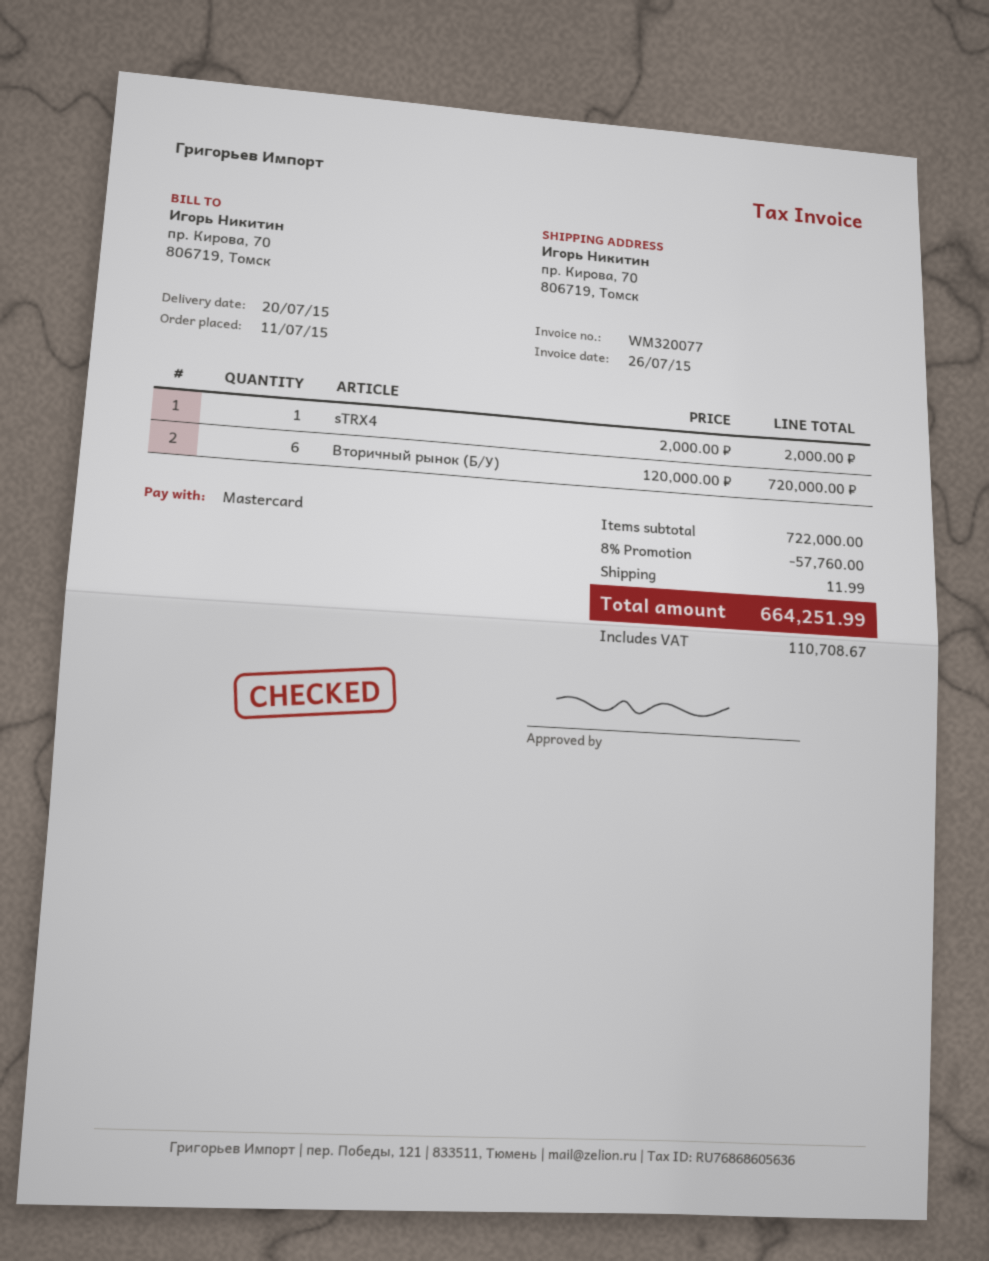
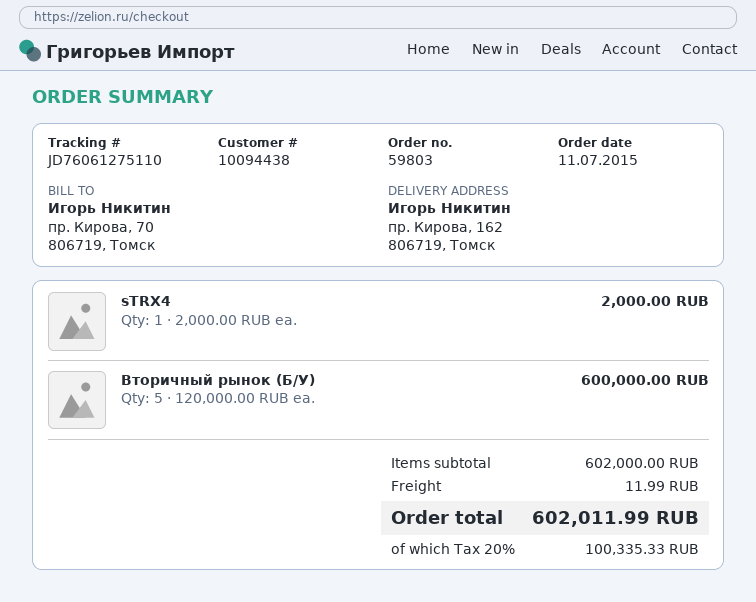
ship to: пр. Кирова, 70, 806719, Томск -> пр. Кирова, 162, 806719, Томск
Вторичный рынок (Б/У): 6 x 120000.00 = 720000.00 -> 5 x 120000.00 = 600000.00
subtotal: 722000.00 -> 602000.00
discount: 8% = 57760.00 -> none
tax: 110708.67 -> 100335.33
total: 664251.99 -> 602011.99

